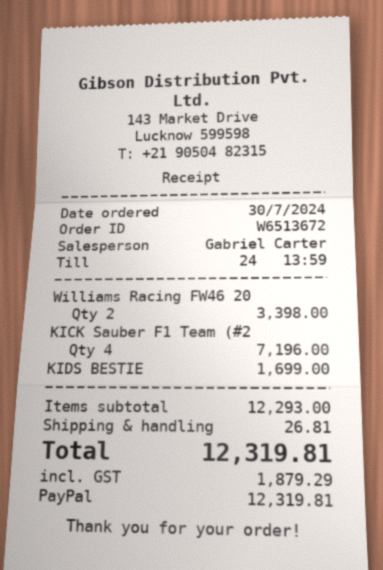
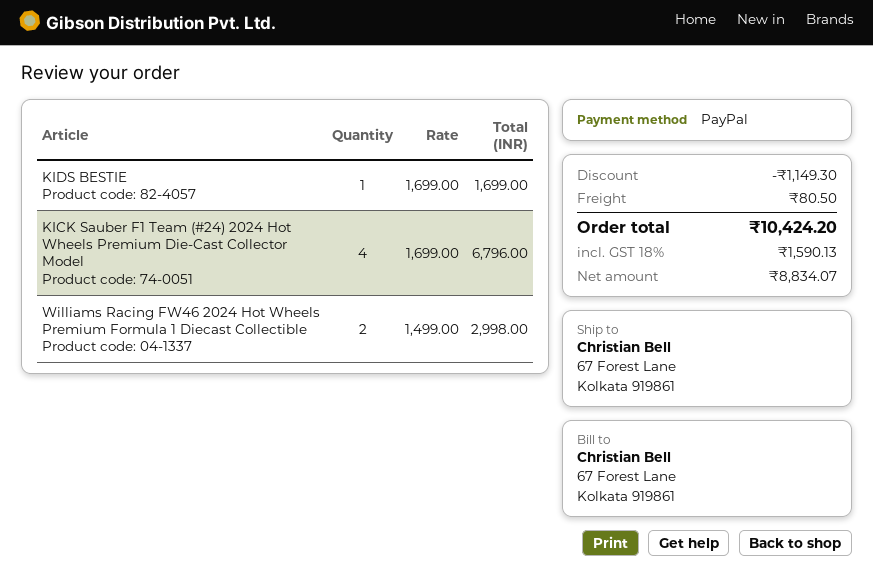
Williams Racing FW46 20: 2 for 3398.00 -> 2 for 2998.00
KICK Sauber F1 Team (#2: 4 for 7196.00 -> 4 for 6796.00
discount: none -> 1149.30
shipping: 26.81 -> 80.50
tax: 1879.29 -> 1590.13
total: 12319.81 -> 10424.20

